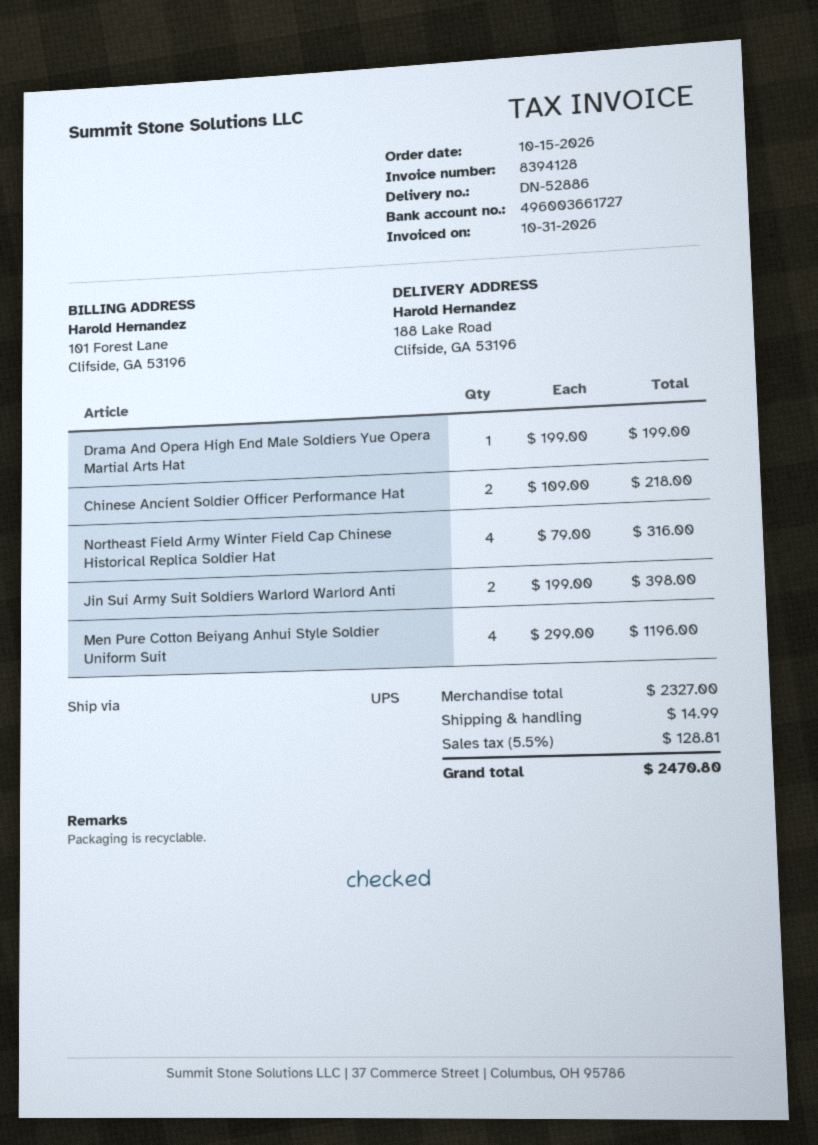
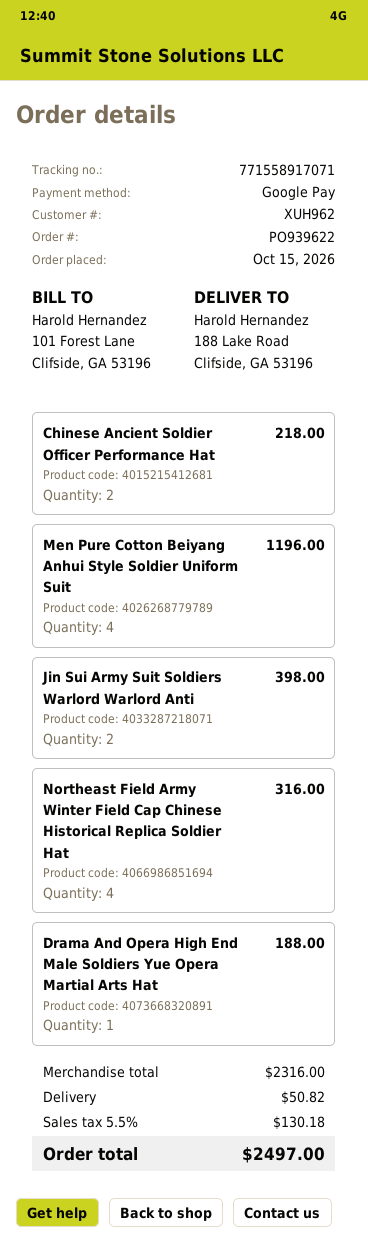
Drama And Opera High End Male Soldiers Yue Opera Martial Arts Hat: 1 for 199.00 -> 1 for 188.00
subtotal: 2327.00 -> 2316.00
shipping: 14.99 -> 50.82
tax: 5.5% = 128.81 -> 5.5% = 130.18
total: 2470.80 -> 2497.00

